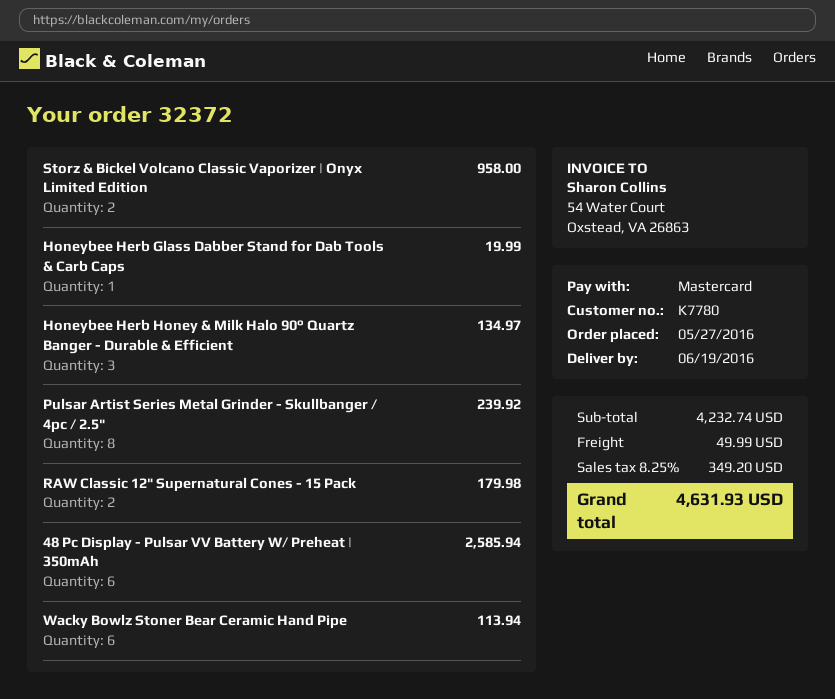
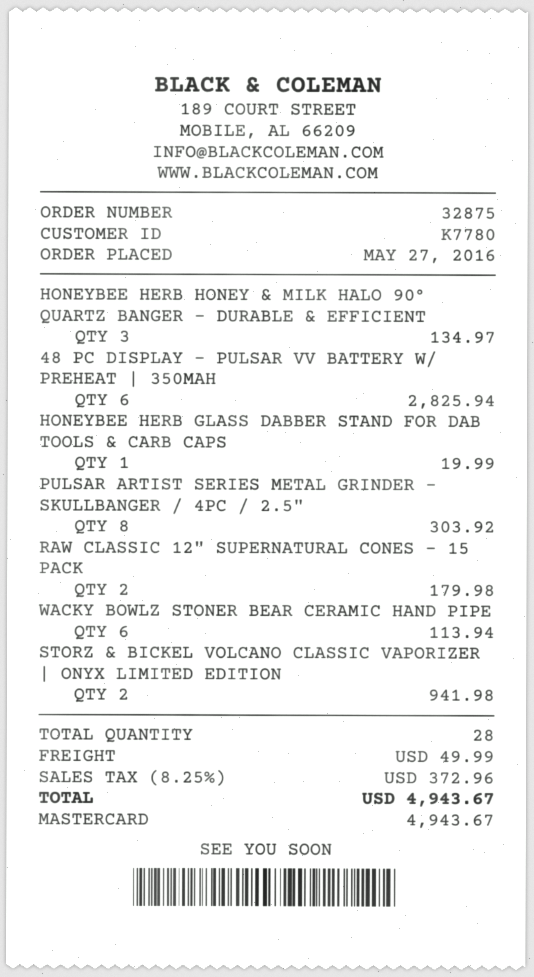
order number: 32372 -> 32875
Storz & Bickel Volcano Classic Vaporizer | Onyx Limited Edition: 2 for 958.00 -> 2 for 941.98
Pulsar Artist Series Metal Grinder - Skullbanger / 4pc / 2.5": 8 for 239.92 -> 8 for 303.92
48 Pc Display - Pulsar VV Battery W/ Preheat | 350mAh: 6 for 2585.94 -> 6 for 2825.94
tax: 8.25% = 349.20 -> 8.25% = 372.96
total: 4631.93 -> 4943.67

